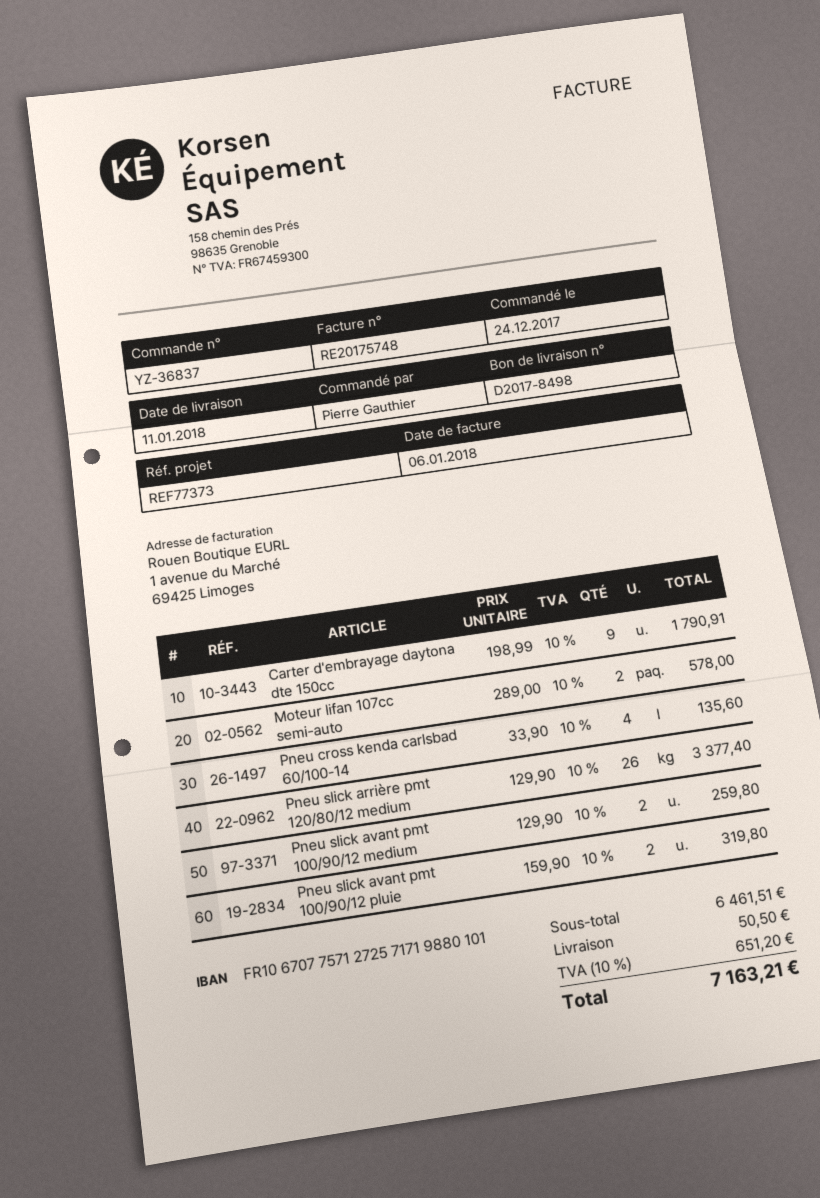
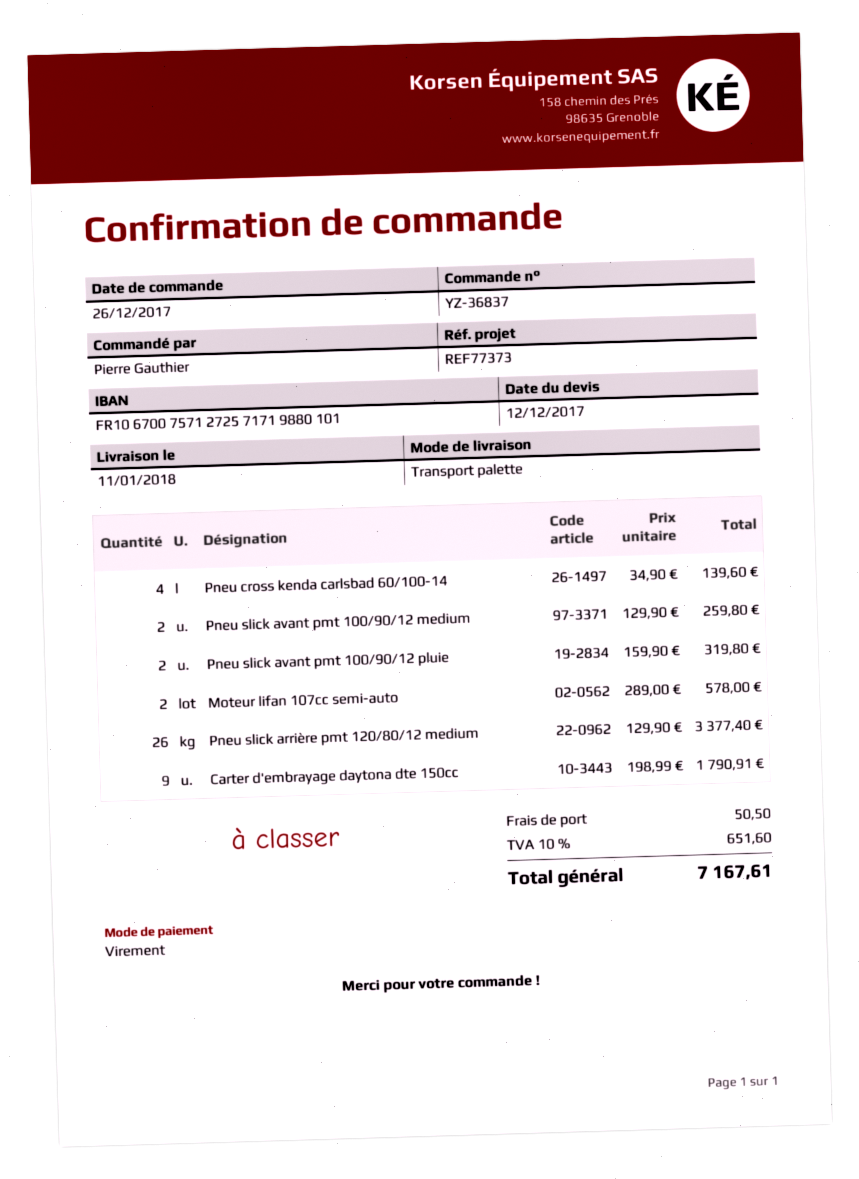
order date: 2017-12-24 -> 2017-12-26
bank account: FR1067077571272571719880101 -> FR1067007571272571719880101
Pneu cross kenda carlsbad 60/100-14: 4 x 33.90 = 135.60 -> 4 x 34.90 = 139.60
tax: 10% = 651.20 -> 10% = 651.60
total: 7163.21 -> 7167.61

